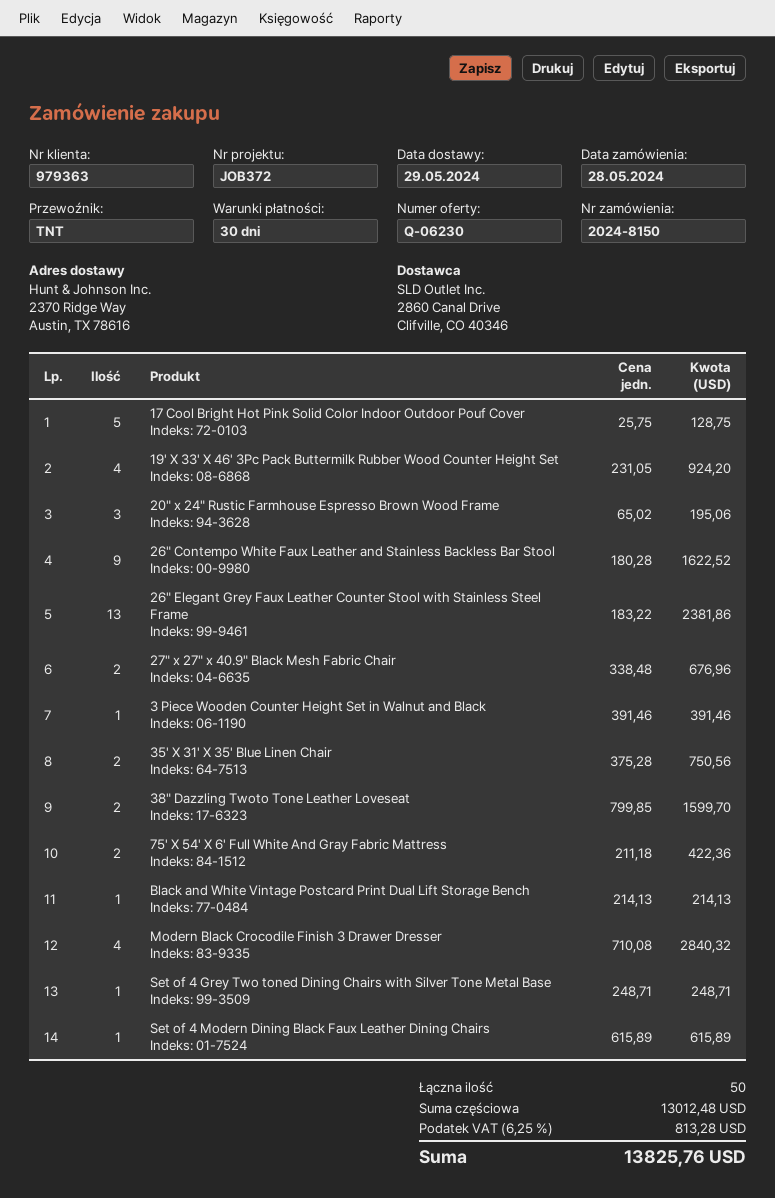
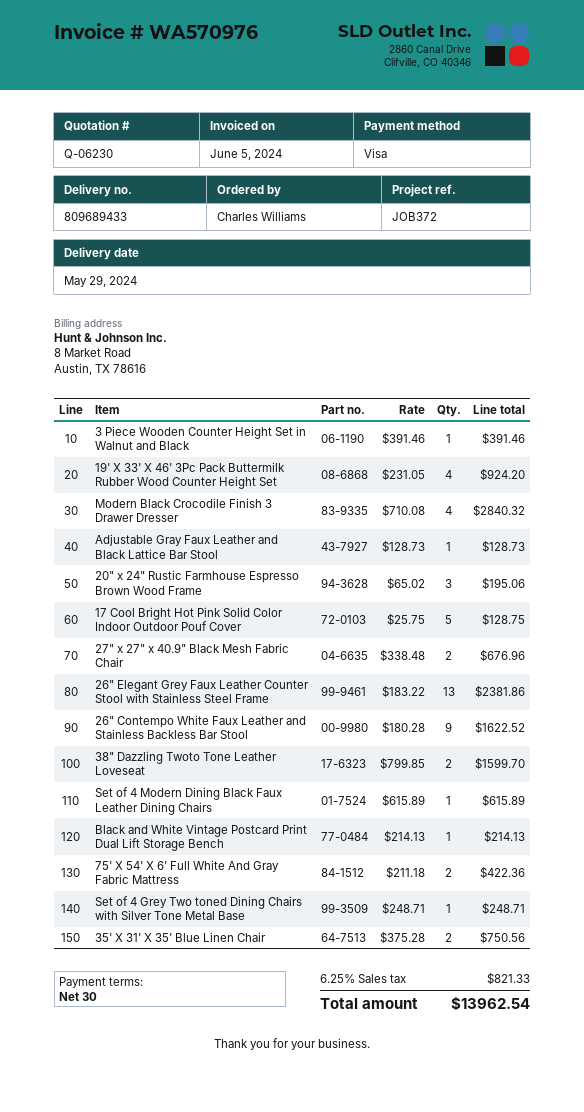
Adjustable Gray Faux Leather and Black Lattice Bar Stool: none -> 1 x 128.73 = 128.73
tax: 6.25% = 813.28 -> 6.25% = 821.33
total: 13825.76 -> 13962.54

